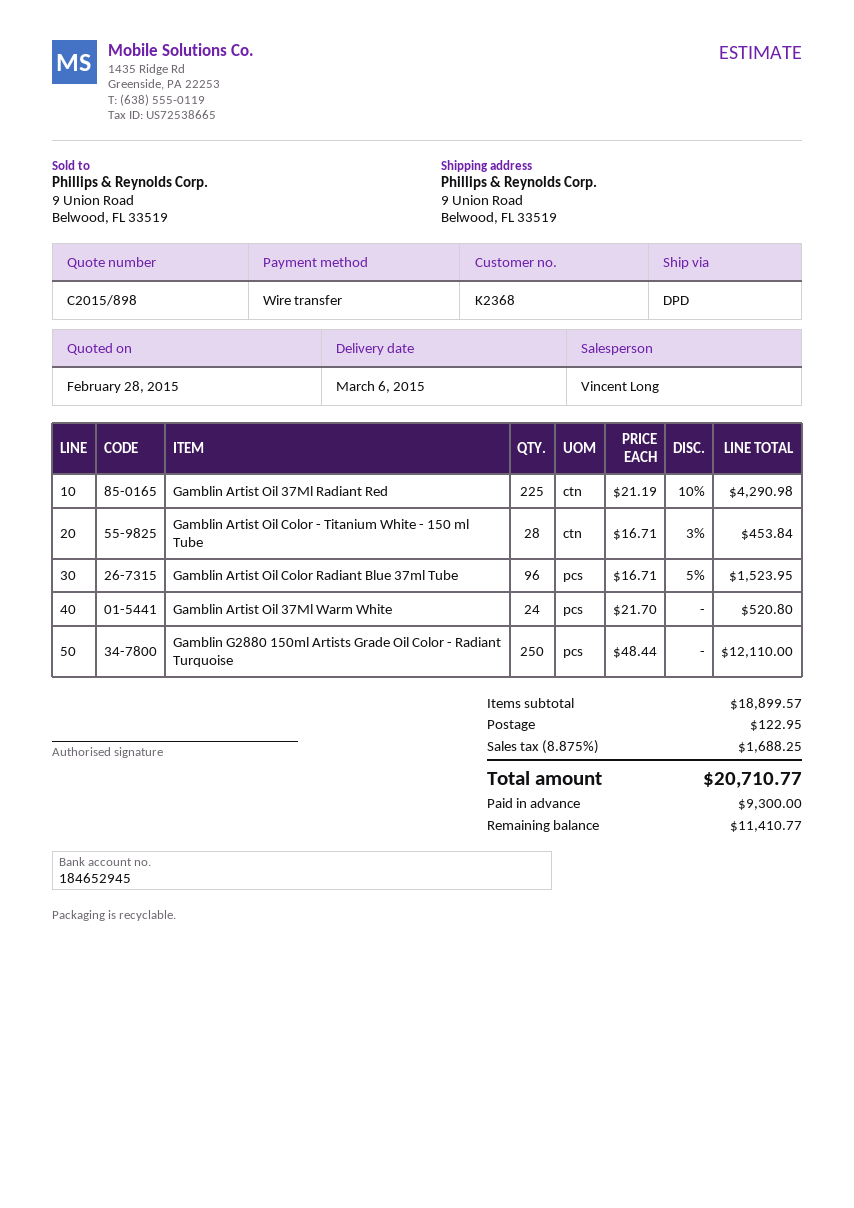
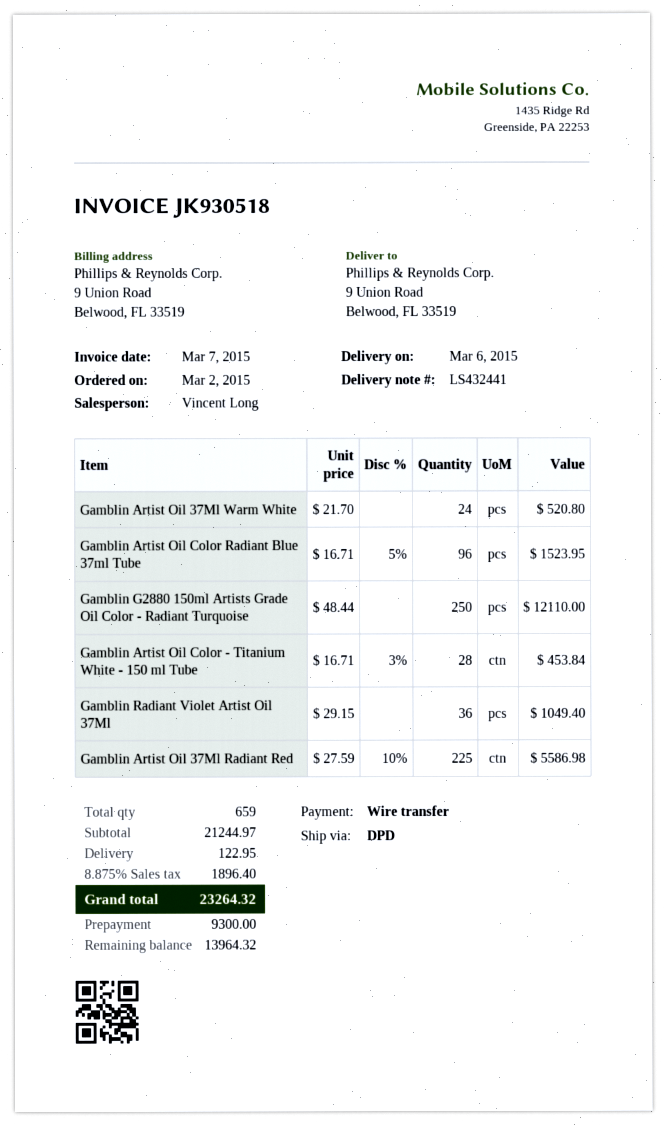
Gamblin Artist Oil 37Ml Radiant Red: 225 x 21.19 - 10% = 4290.98 -> 225 x 27.59 - 10% = 5586.98
Gamblin Radiant Violet Artist Oil 37Ml: none -> 36 x 29.15 = 1049.40
subtotal: 18899.57 -> 21244.97
tax: 8.875% = 1688.25 -> 8.875% = 1896.40
total: 20710.77 -> 23264.32
balance: 11410.77 -> 13964.32

